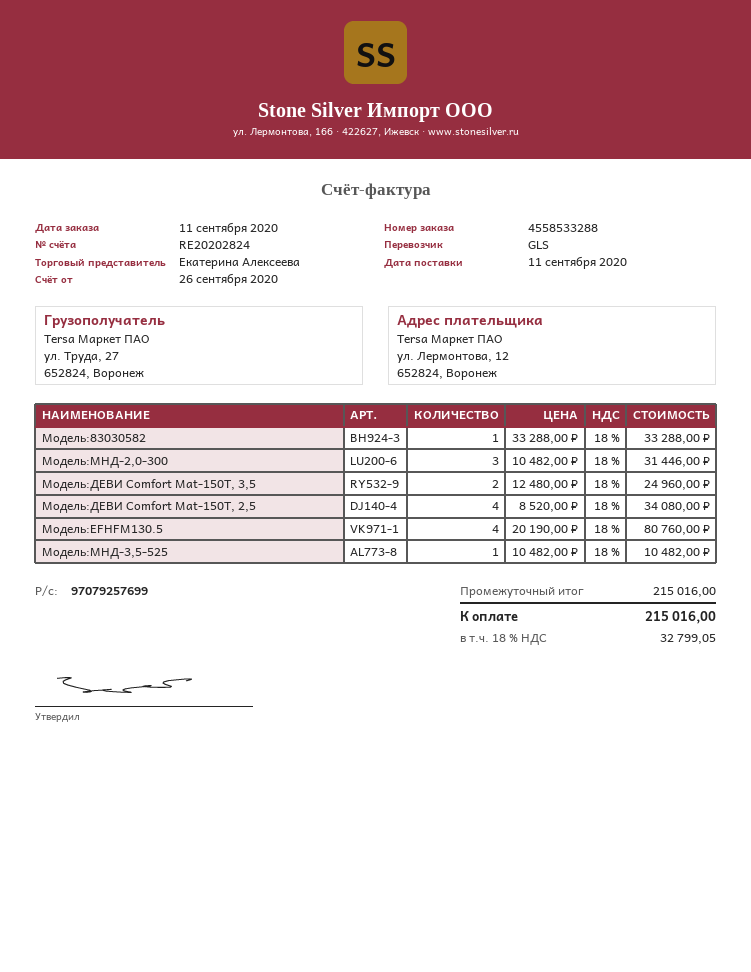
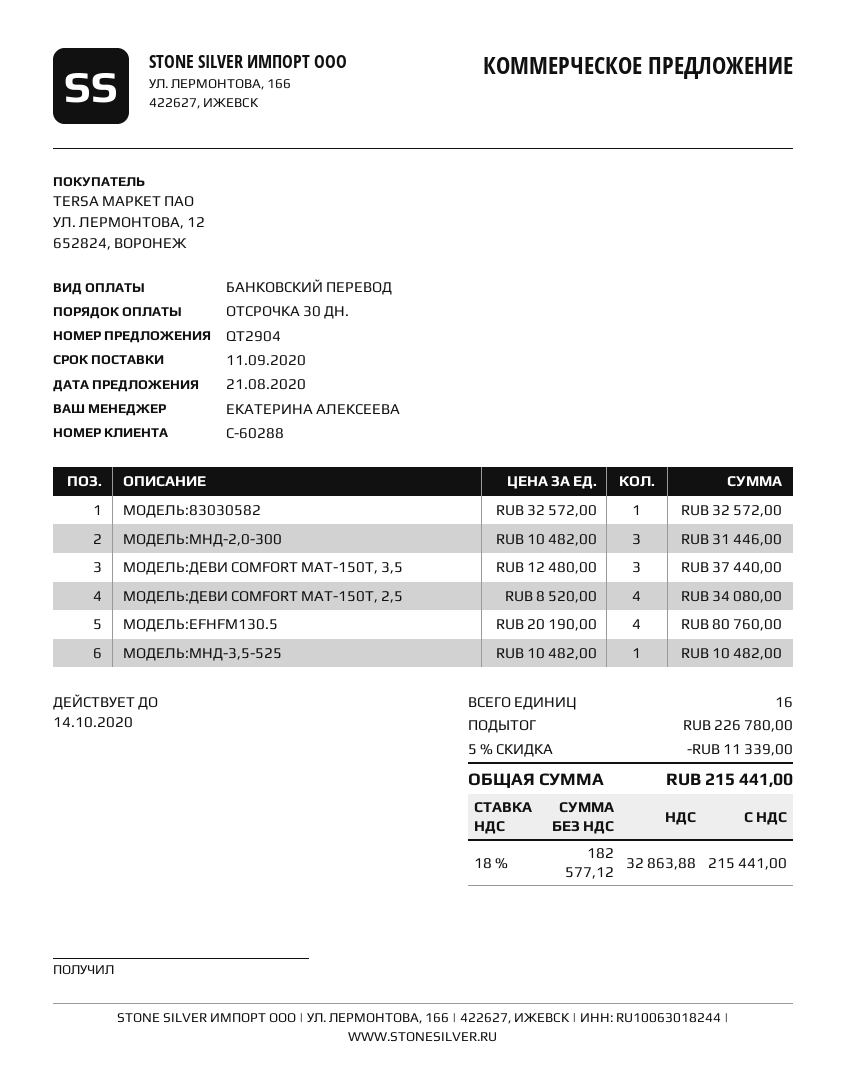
Модель:83030582: 1 x 33288.00 = 33288.00 -> 1 x 32572.00 = 32572.00
Модель:ДЕВИ Comfort Mat-150T, 3,5: 2 x 12480.00 = 24960.00 -> 3 x 12480.00 = 37440.00
subtotal: 215016.00 -> 226780.00
discount: none -> 5% = 11339.00
tax: 18% = 32799.05 -> 18% = 32863.88
total: 215016.00 -> 215441.00

